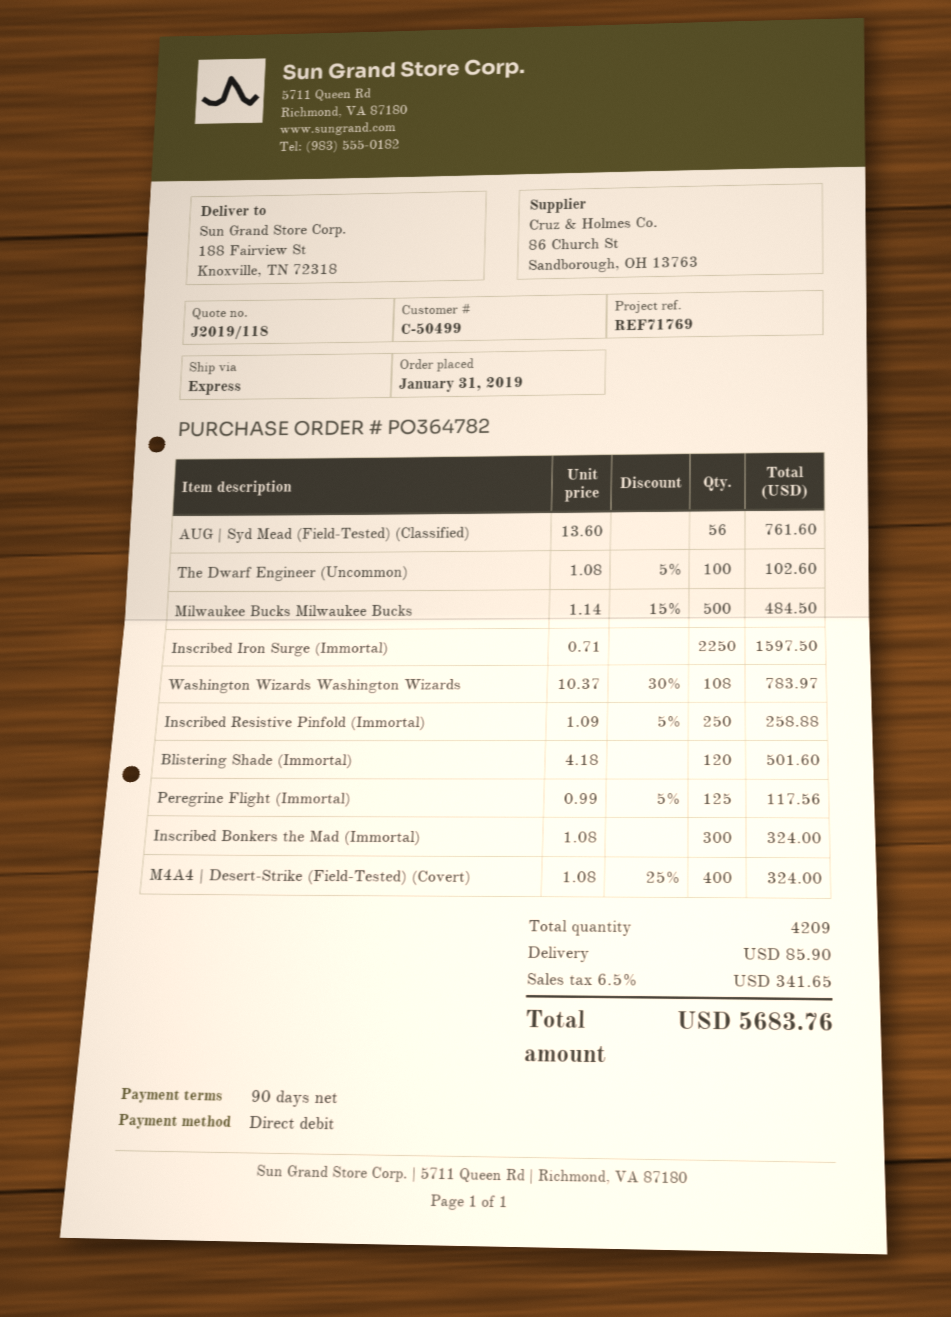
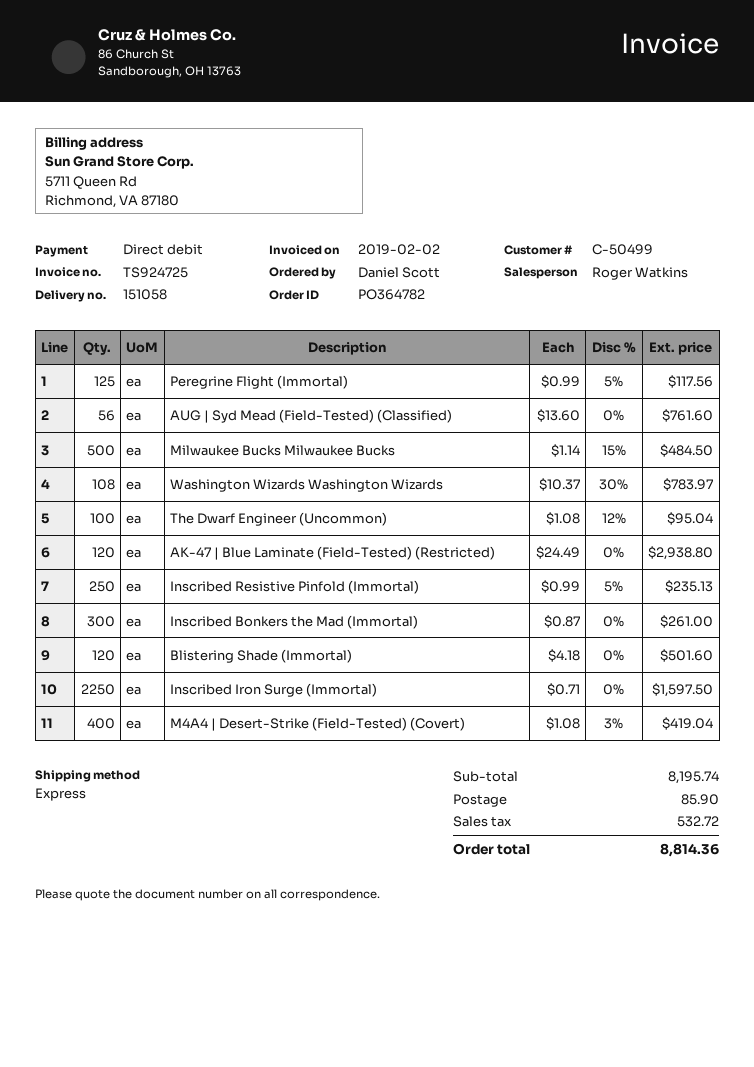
The Dwarf Engineer (Uncommon): 100 x 1.08 - 5% = 102.60 -> 100 x 1.08 - 12% = 95.04
Inscribed Resistive Pinfold (Immortal): 250 x 1.09 - 5% = 258.88 -> 250 x 0.99 - 5% = 235.13
Inscribed Bonkers the Mad (Immortal): 300 x 1.08 = 324.00 -> 300 x 0.87 = 261.00
M4A4 | Desert-Strike (Field-Tested) (Covert): 400 x 1.08 - 25% = 324.00 -> 400 x 1.08 - 3% = 419.04
AK-47 | Blue Laminate (Field-Tested) (Restricted): none -> 120 x 24.49 = 2938.80
tax: 341.65 -> 532.72
total: 5683.76 -> 8814.36

